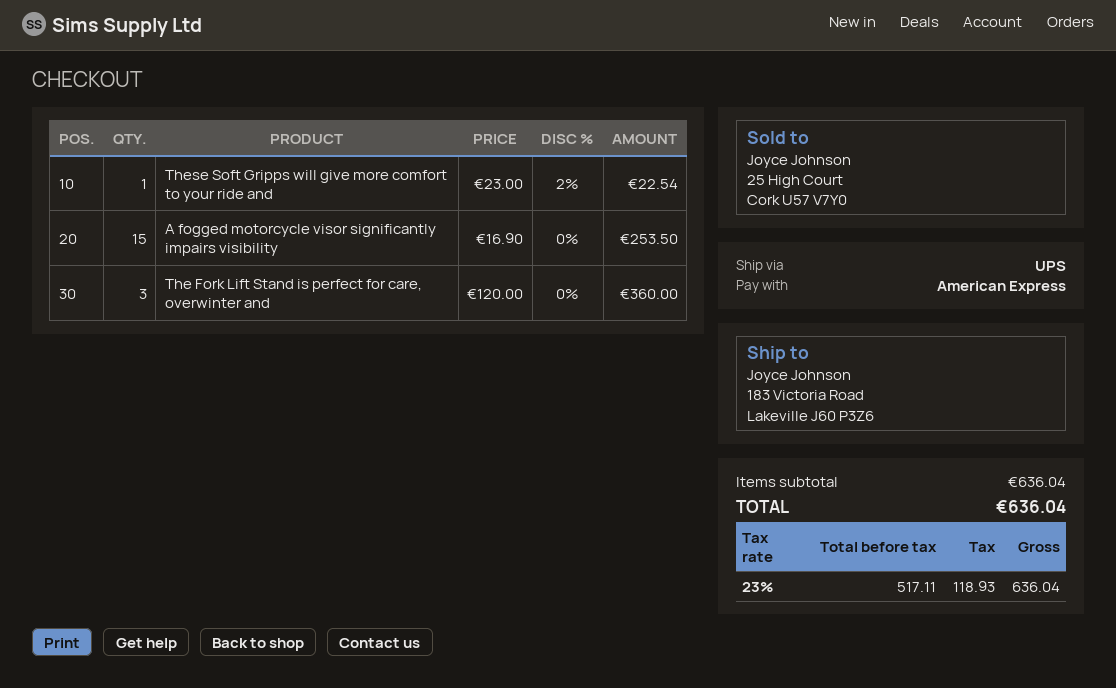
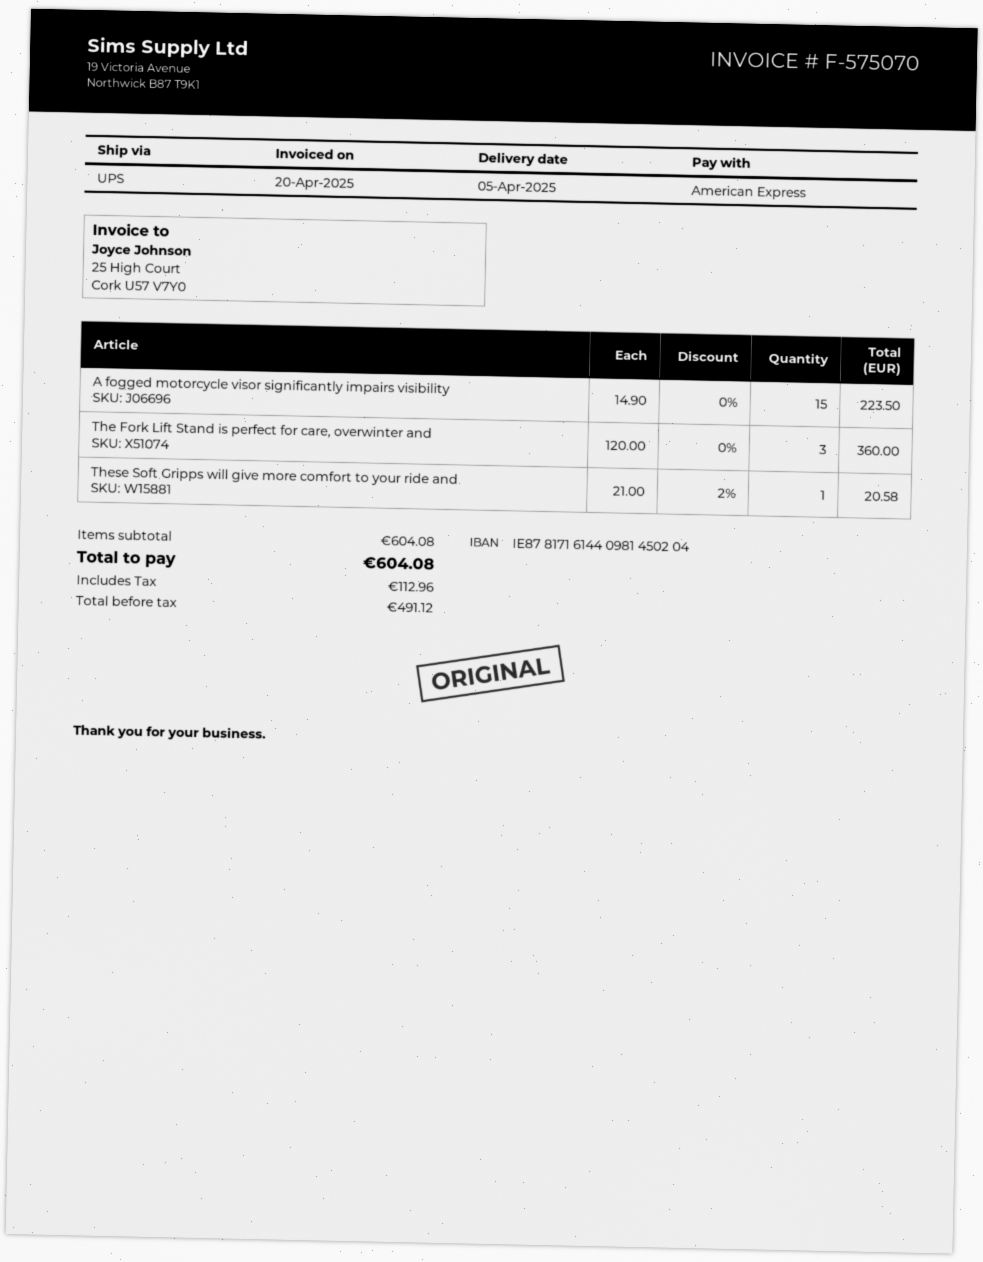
These Soft Gripps will give more comfort to your ride and: 1 x 23.00 - 2% = 22.54 -> 1 x 21.00 - 2% = 20.58
A fogged motorcycle visor significantly impairs visibility: 15 x 16.90 = 253.50 -> 15 x 14.90 = 223.50
subtotal: 636.04 -> 604.08
net: 517.11 -> 491.12
tax: 118.93 -> 112.96
total: 636.04 -> 604.08

